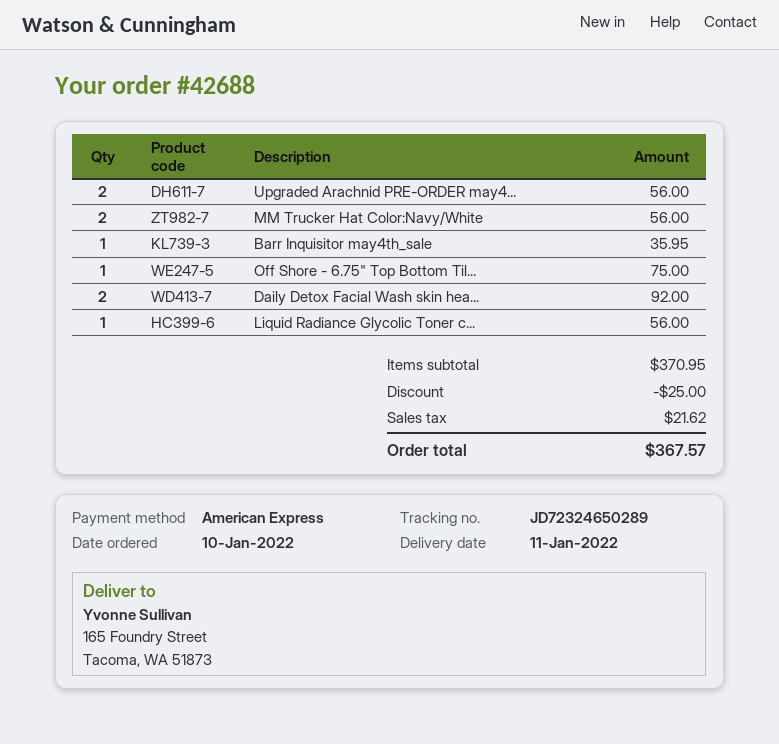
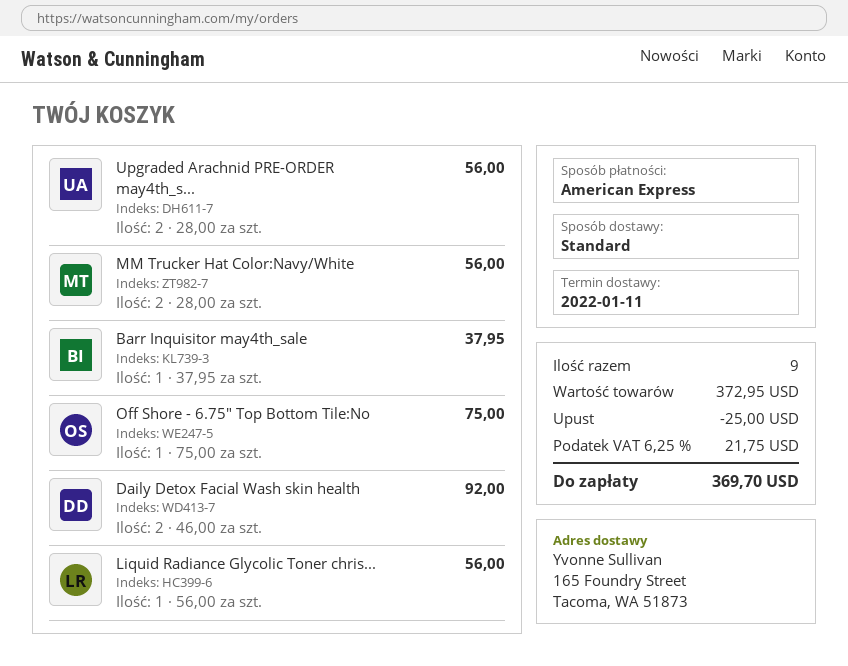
Barr Inquisitor may4th_sale: 1 for 35.95 -> 1 for 37.95
subtotal: 370.95 -> 372.95
tax: 21.62 -> 21.75
total: 367.57 -> 369.70

